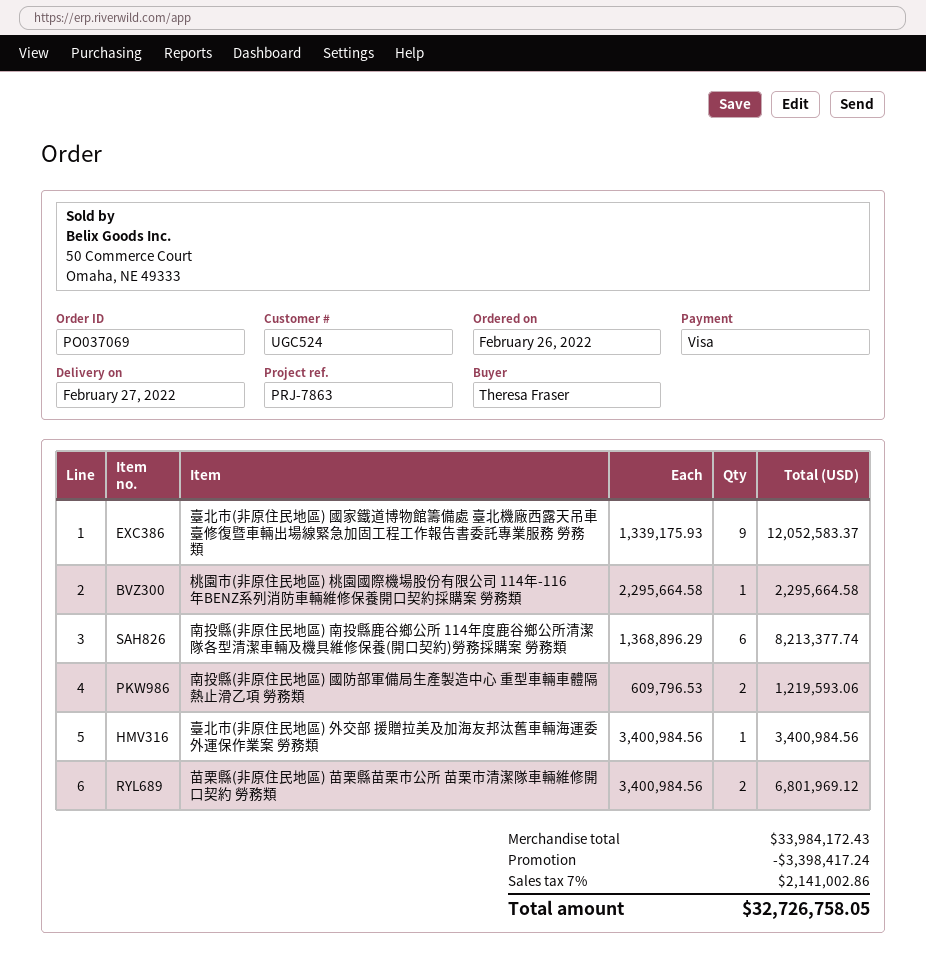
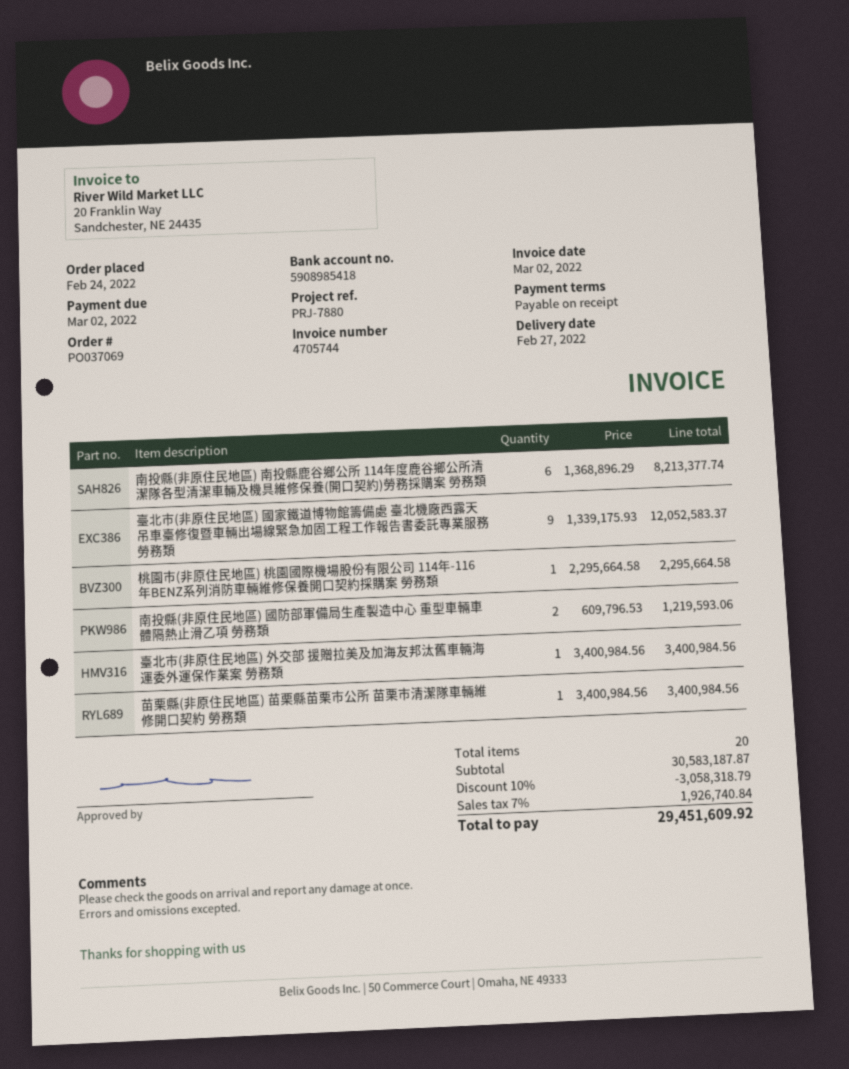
order date: 2022-02-26 -> 2022-02-24
reference: PRJ-7863 -> PRJ-7880
苗栗縣(非原住民地區) 苗栗縣苗栗市公所 苗栗市清潔隊車輛維修開口契約 勞務類: 2 x 3400984.56 = 6801969.12 -> 1 x 3400984.56 = 3400984.56
subtotal: 33984172.43 -> 30583187.87
discount: 3398417.24 -> 3058318.79
tax: 7% = 2141002.86 -> 7% = 1926740.84
total: 32726758.05 -> 29451609.92

